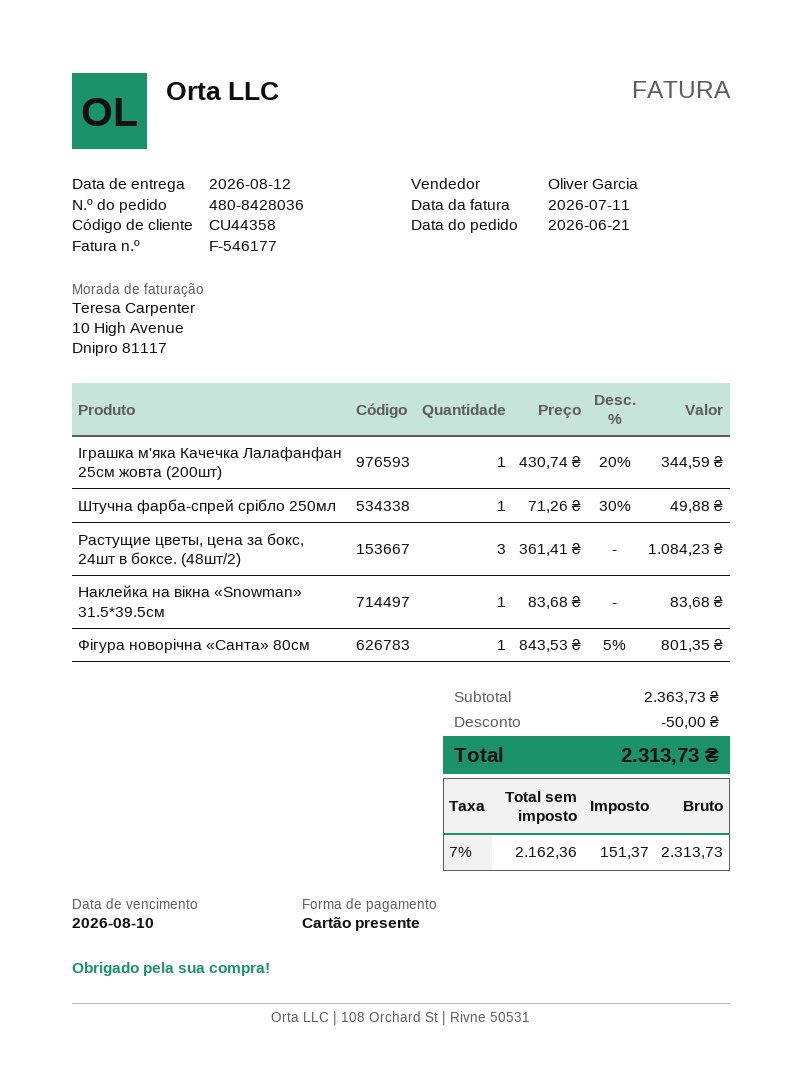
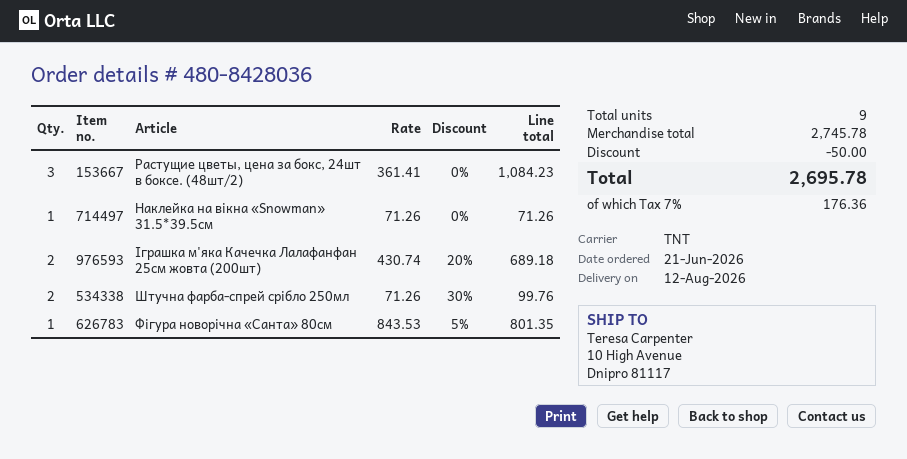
Іграшка м'яка Качечка Лалафанфан 25см жовта (200шт): 1 x 430.74 - 20% = 344.59 -> 2 x 430.74 - 20% = 689.18
Штучна фарба-спрей срібло 250мл: 1 x 71.26 - 30% = 49.88 -> 2 x 71.26 - 30% = 99.76
Наклейка на вікна «Snowman» 31.5*39.5см: 1 x 83.68 = 83.68 -> 1 x 71.26 = 71.26
subtotal: 2363.73 -> 2745.78
tax: 7% = 151.37 -> 7% = 176.36
total: 2313.73 -> 2695.78

